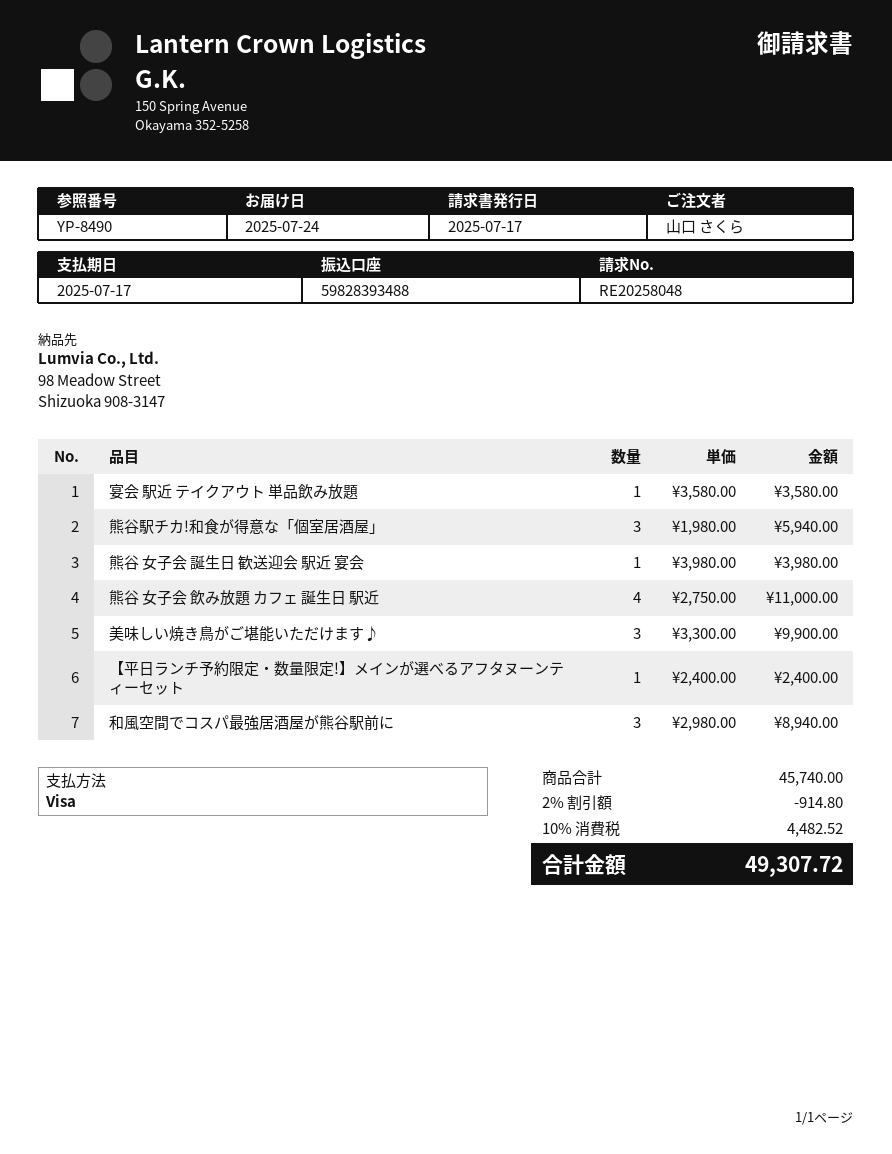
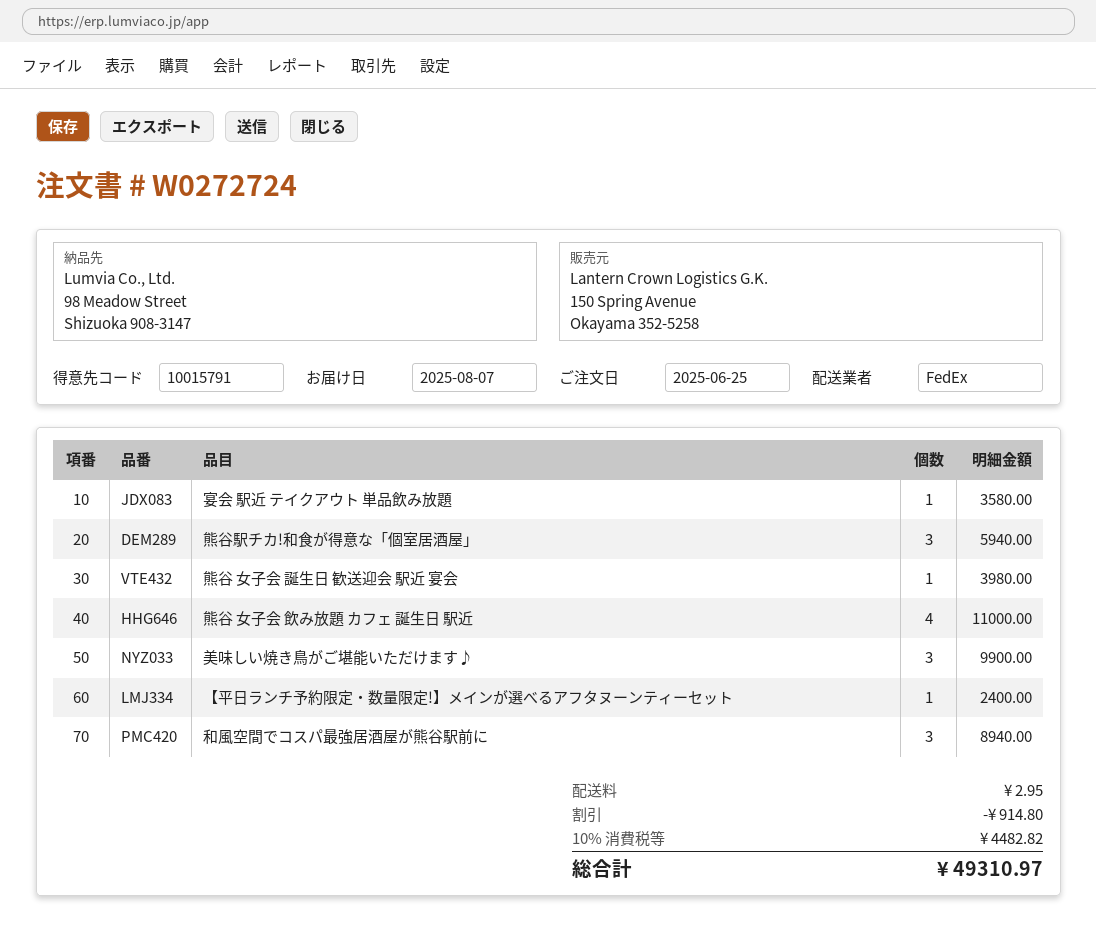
delivery date: 2025-07-24 -> 2025-08-07
shipping: none -> 2.95
tax: 10% = 4482.52 -> 10% = 4482.82
total: 49307.72 -> 49310.97

